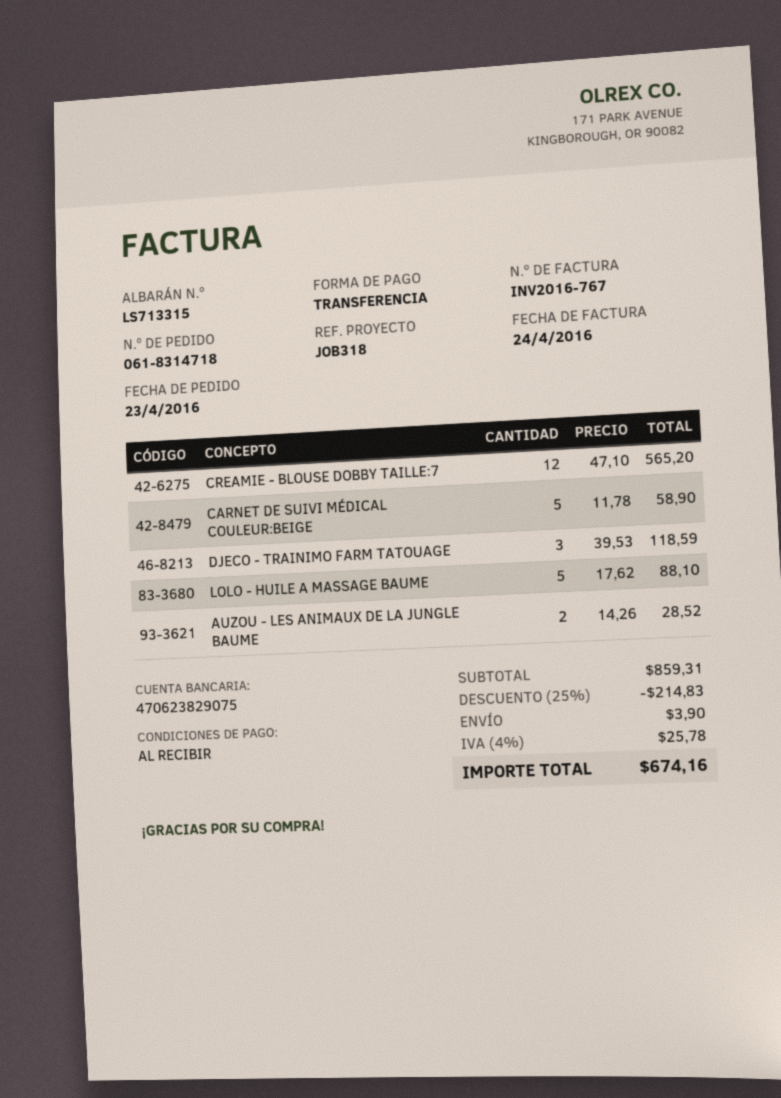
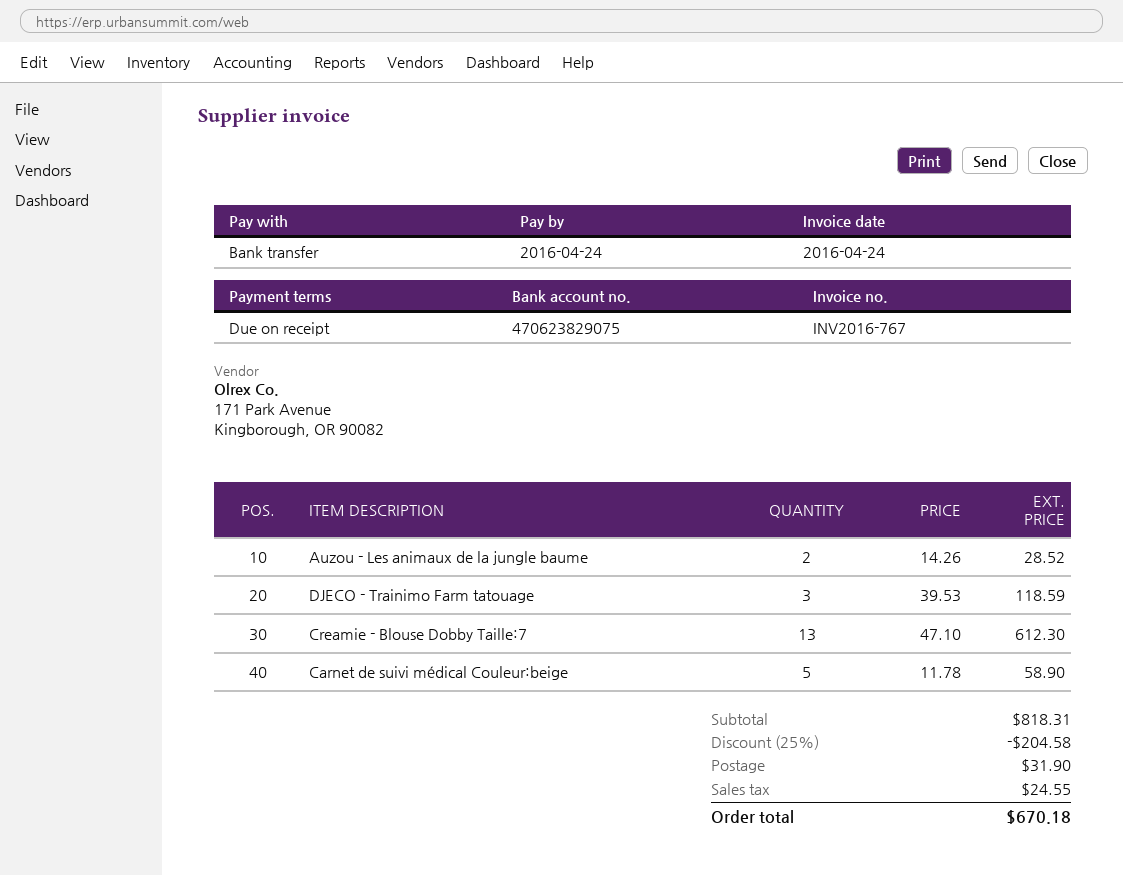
CREAMIE - BLOUSE DOBBY TAILLE:7: 12 x 47.10 = 565.20 -> 13 x 47.10 = 612.30
LOLO - HUILE A MASSAGE BAUME: 5 x 17.62 = 88.10 -> none
subtotal: 859.31 -> 818.31
discount: 25% = 214.83 -> 25% = 204.58
shipping: 3.90 -> 31.90
tax: 25.78 -> 24.55
total: 674.16 -> 670.18

